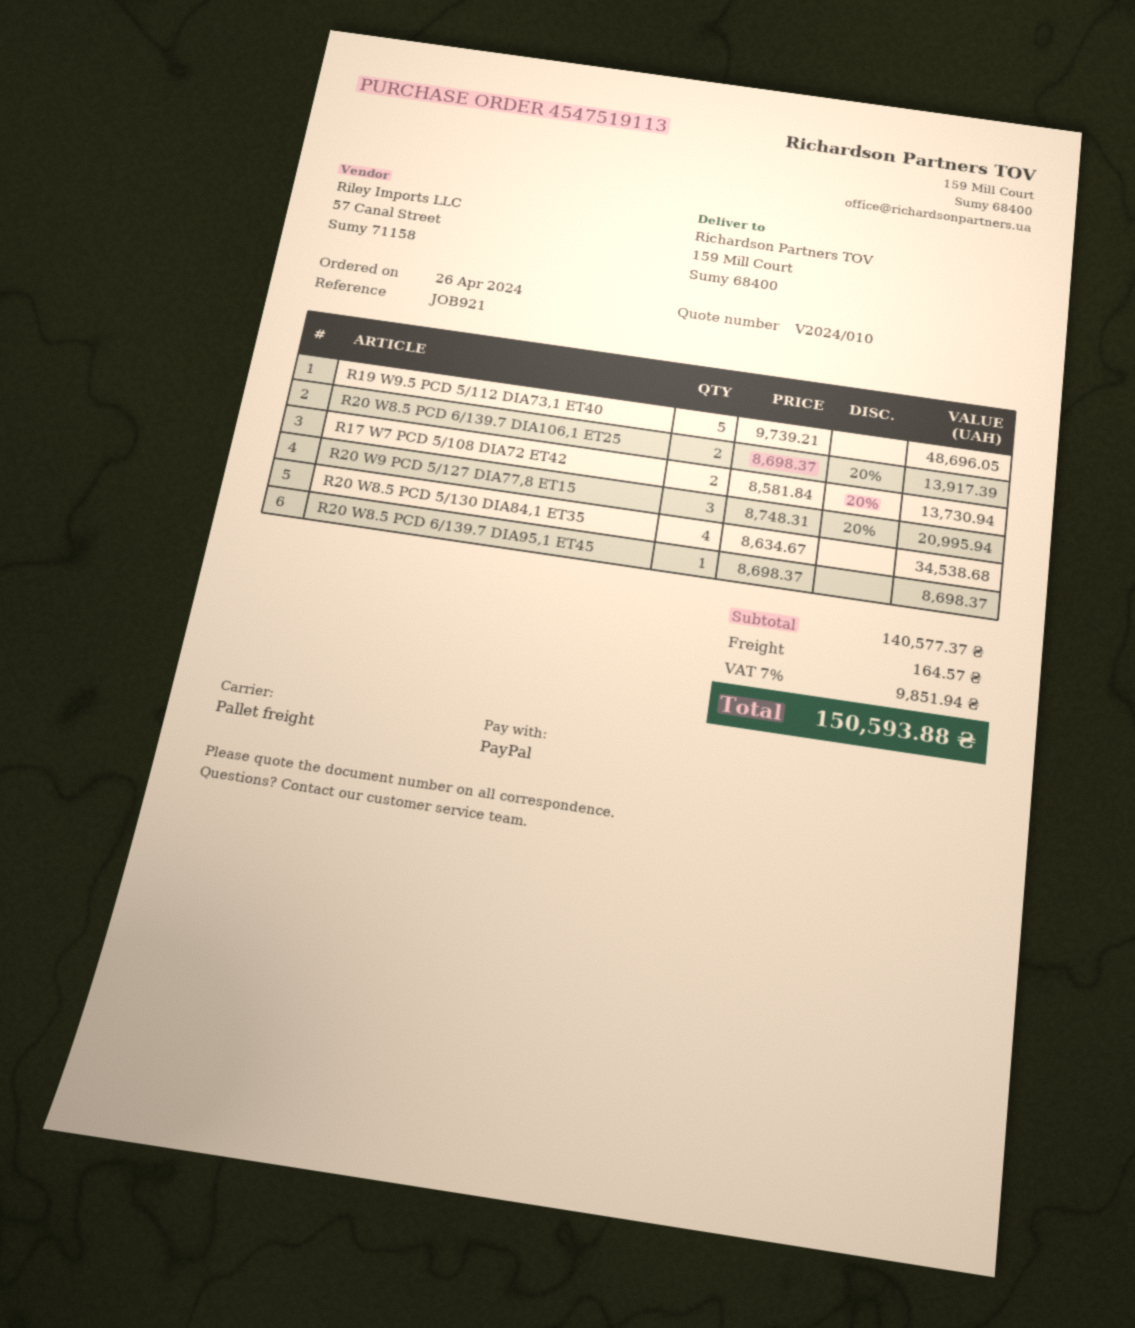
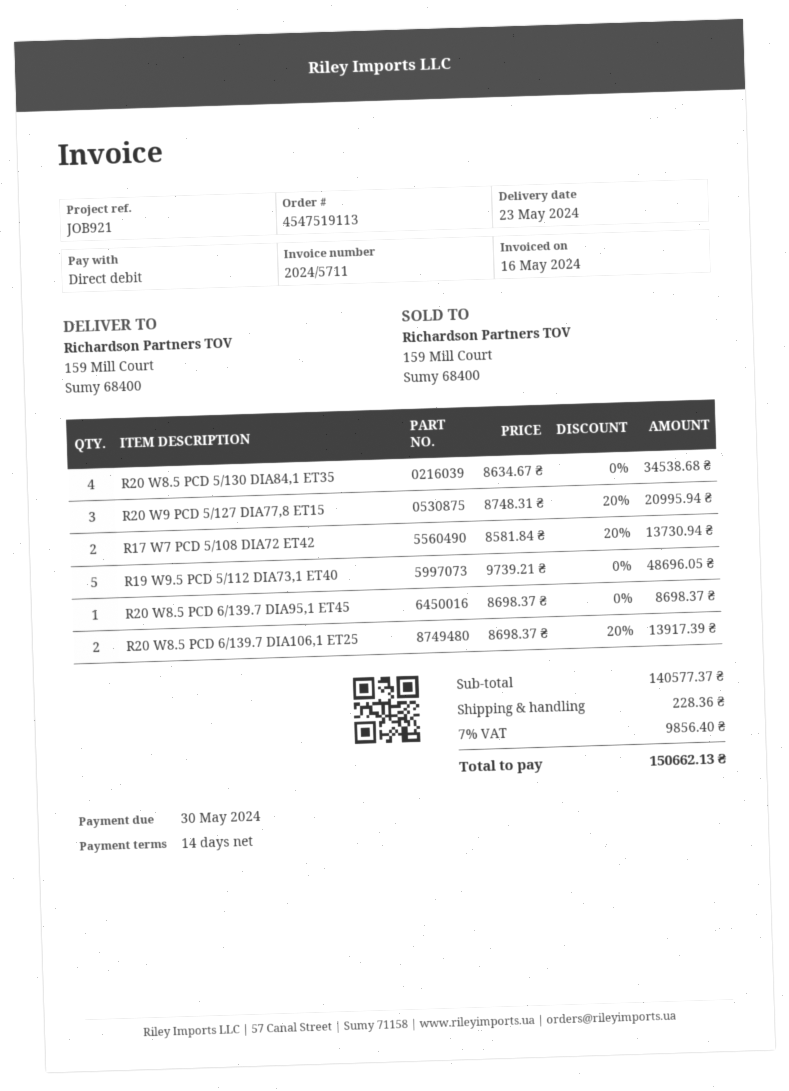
payment method: PayPal -> direct debit
shipping: 164.57 -> 228.36
tax: 7% = 9851.94 -> 7% = 9856.40
total: 150593.88 -> 150662.13

